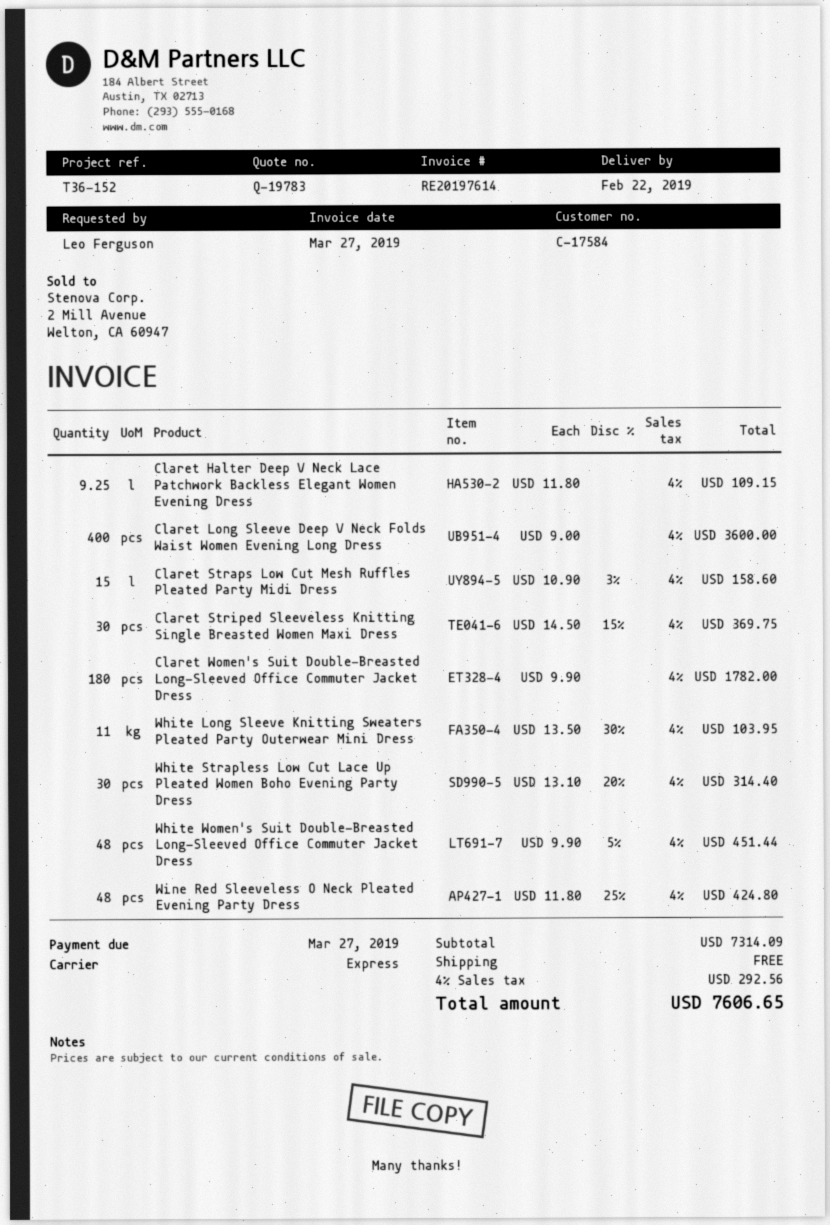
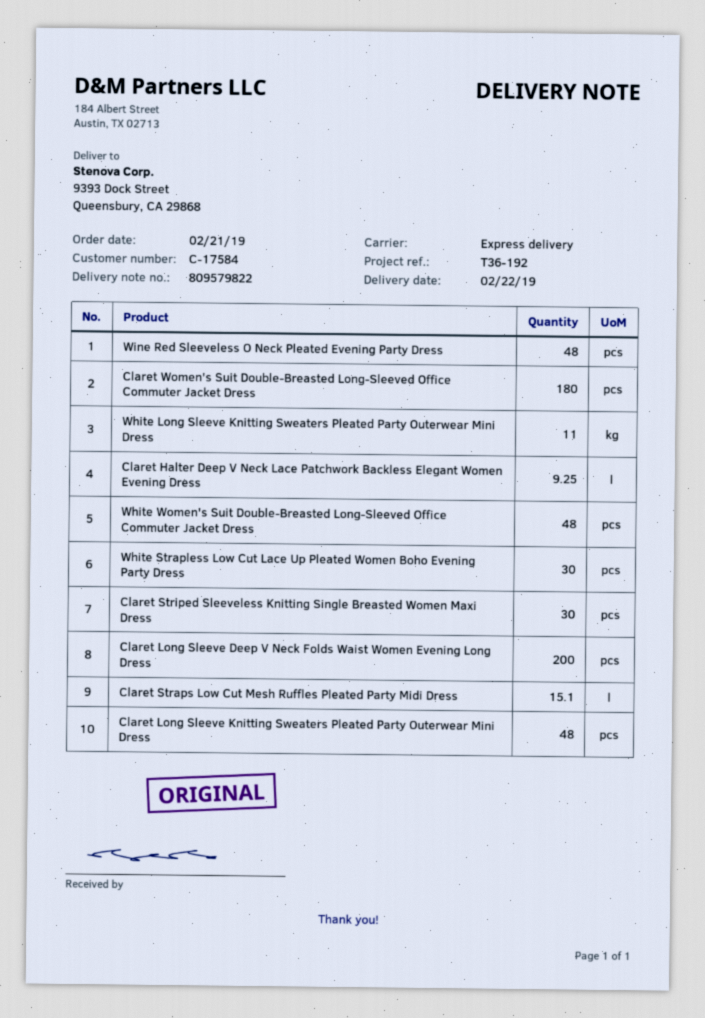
reference: T36-152 -> T36-192
Claret Long Sleeve Deep V Neck Folds Waist Women Evening Long Dress: 400 -> 200
Claret Straps Low Cut Mesh Ruffles Pleated Party Midi Dress: 15 -> 15.1
Claret Long Sleeve Knitting Sweaters Pleated Party Outerwear Mini Dress: none -> 48

